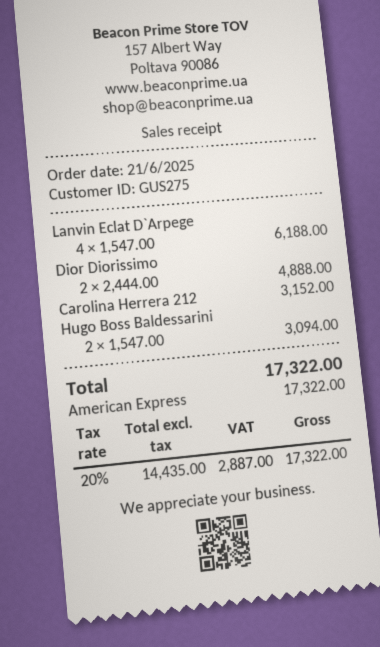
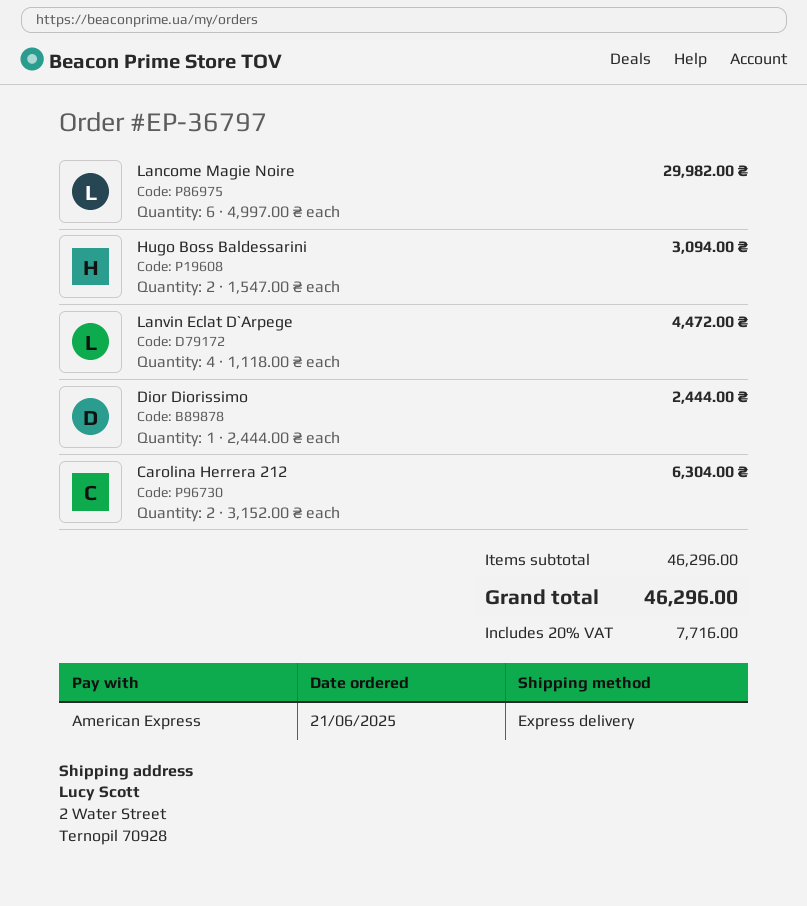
Lanvin Eclat D`Arpege: 4 x 1547.00 = 6188.00 -> 4 x 1118.00 = 4472.00
Dior Diorissimo: 2 x 2444.00 = 4888.00 -> 1 x 2444.00 = 2444.00
Carolina Herrera 212: 1 x 3152.00 = 3152.00 -> 2 x 3152.00 = 6304.00
Lancome Magie Noire: none -> 6 x 4997.00 = 29982.00
tax: 20% = 2887.00 -> 20% = 7716.00
total: 17322.00 -> 46296.00

